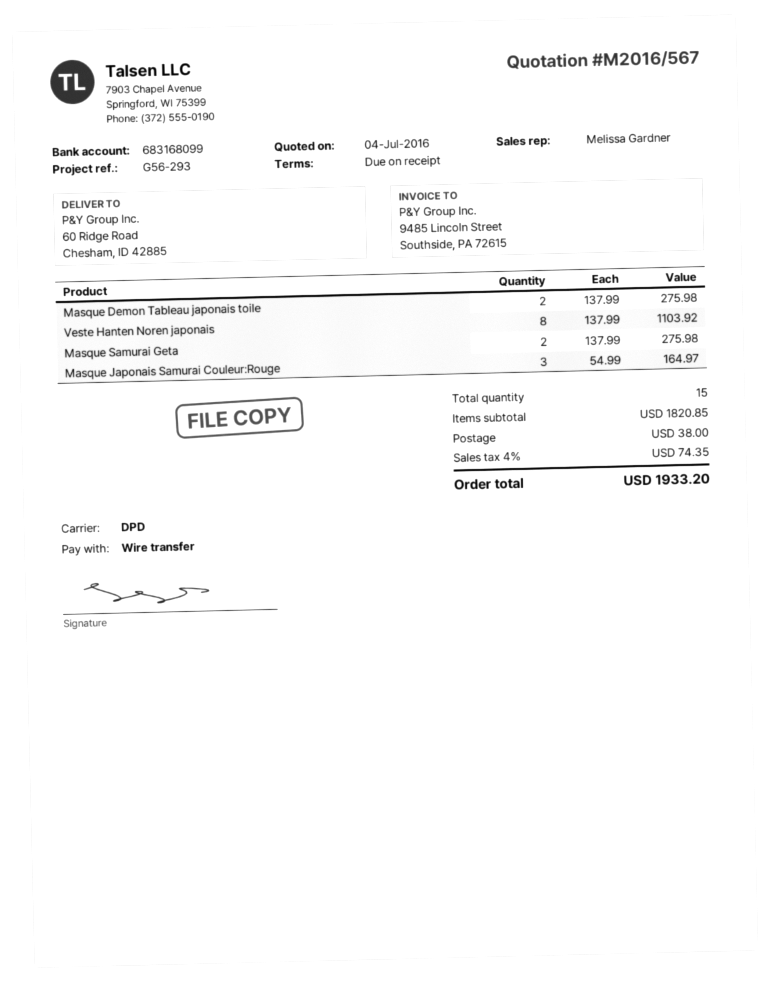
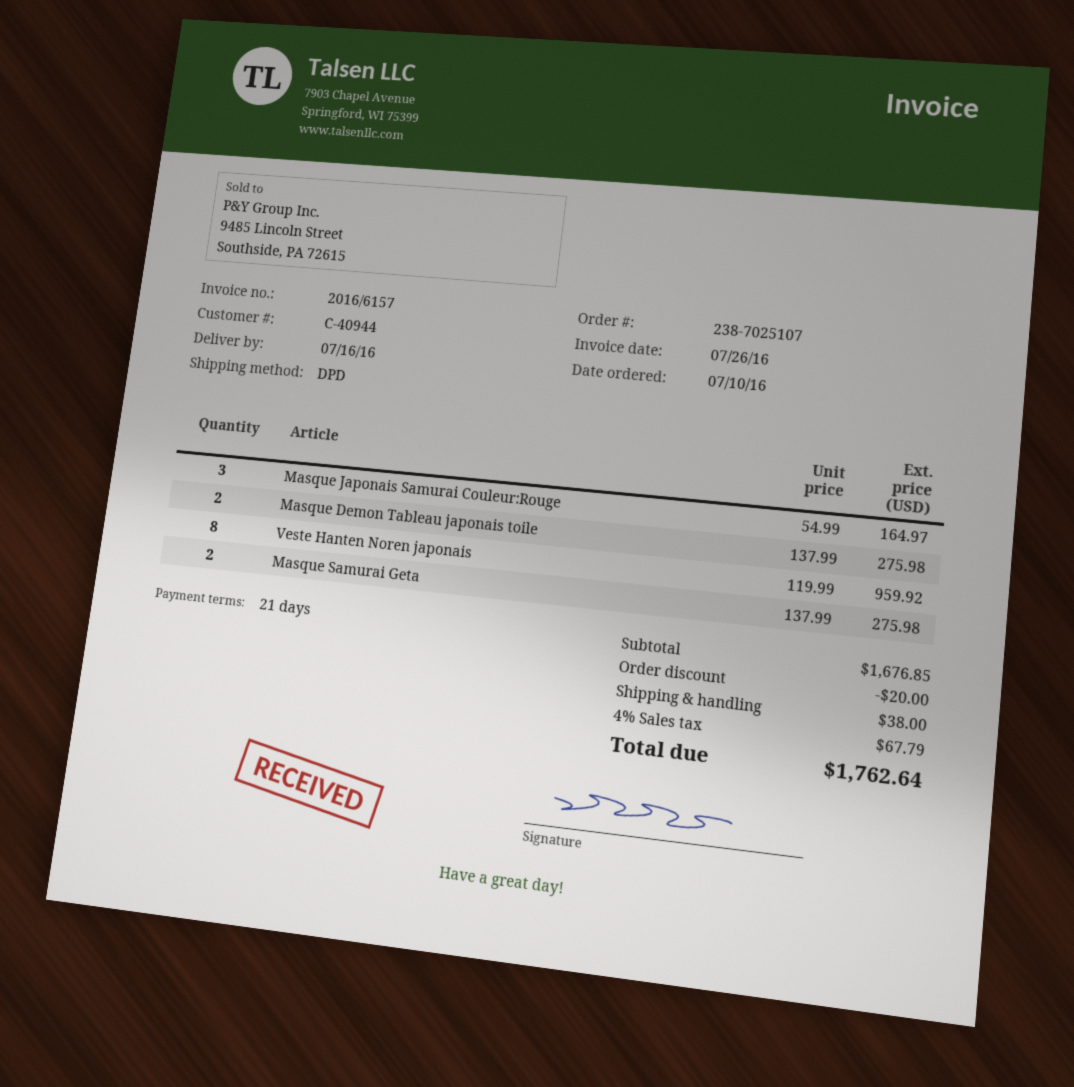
payment terms: on receipt -> 21 days
Veste Hanten Noren japonais: 8 x 137.99 = 1103.92 -> 8 x 119.99 = 959.92
subtotal: 1820.85 -> 1676.85
discount: none -> 20.00
tax: 4% = 74.35 -> 4% = 67.79
total: 1933.20 -> 1762.64

